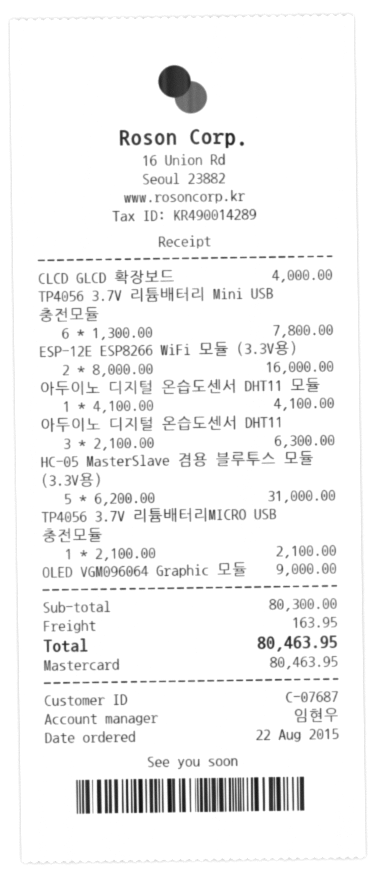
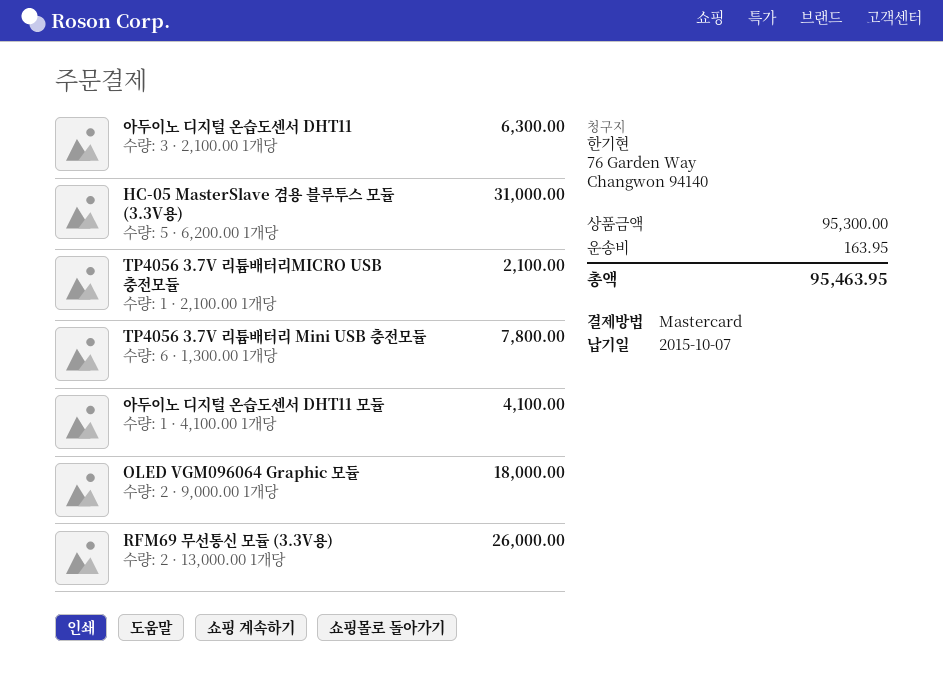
CLCD GLCD 확장보드: 1 x 4000.00 = 4000.00 -> none
ESP-12E ESP8266 WiFi 모듈 (3.3V용): 2 x 8000.00 = 16000.00 -> none
OLED VGM096064 Graphic 모듈: 1 x 9000.00 = 9000.00 -> 2 x 9000.00 = 18000.00
RFM69 무선통신 모듈 (3.3V용): none -> 2 x 13000.00 = 26000.00
subtotal: 80300.00 -> 95300.00
total: 80463.95 -> 95463.95

